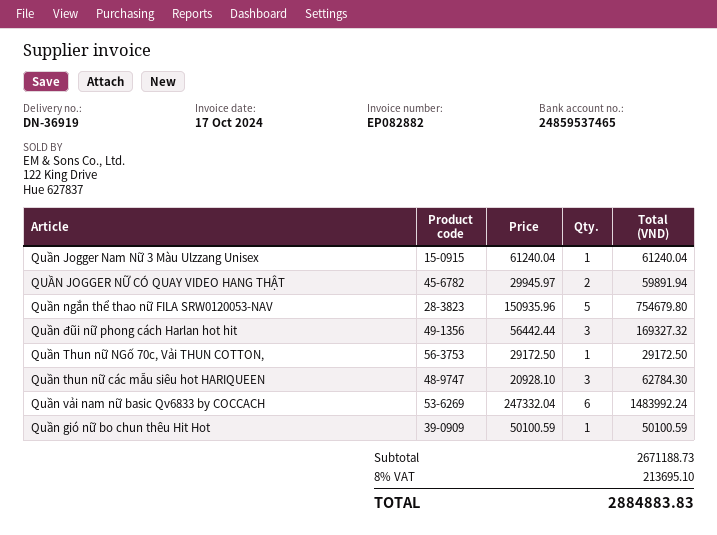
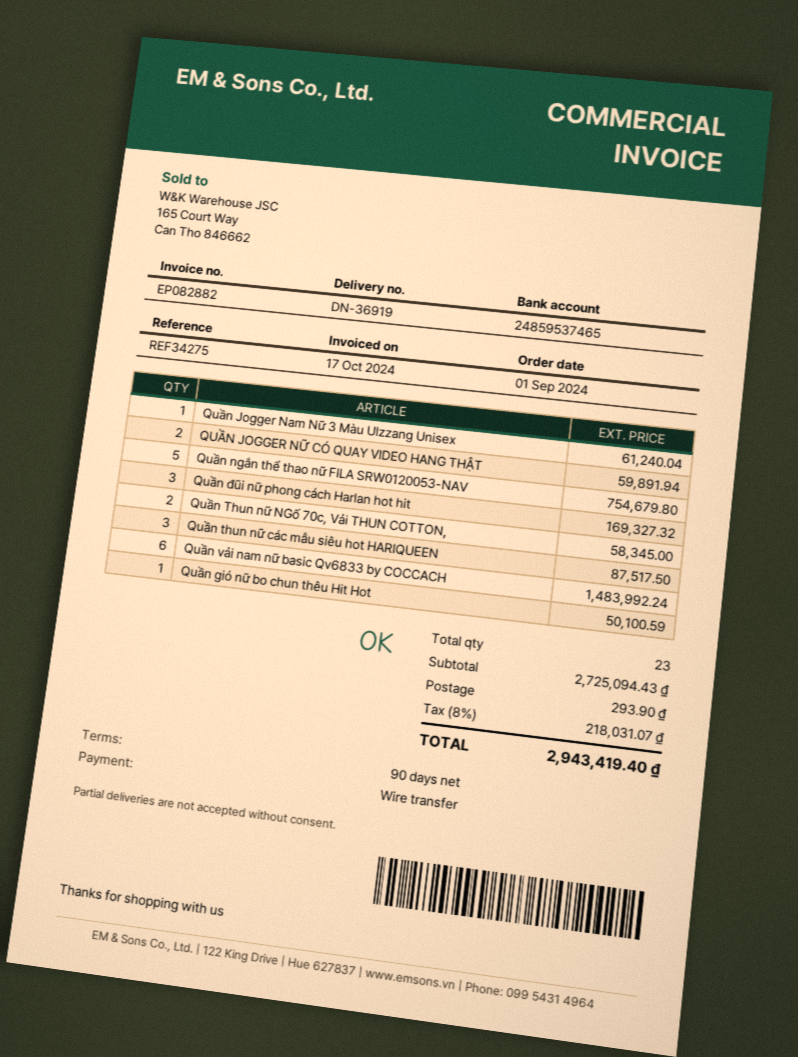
Quần Thun nữ NGố 70c, Vải THUN COTTON,: 1 for 29172.50 -> 2 for 58345.00
Quần thun nữ các mẫu siêu hot HARIQUEEN: 3 for 62784.30 -> 3 for 87517.50
subtotal: 2671188.73 -> 2725094.43
shipping: none -> 293.90
tax: 8% = 213695.10 -> 8% = 218031.07
total: 2884883.83 -> 2943419.40

